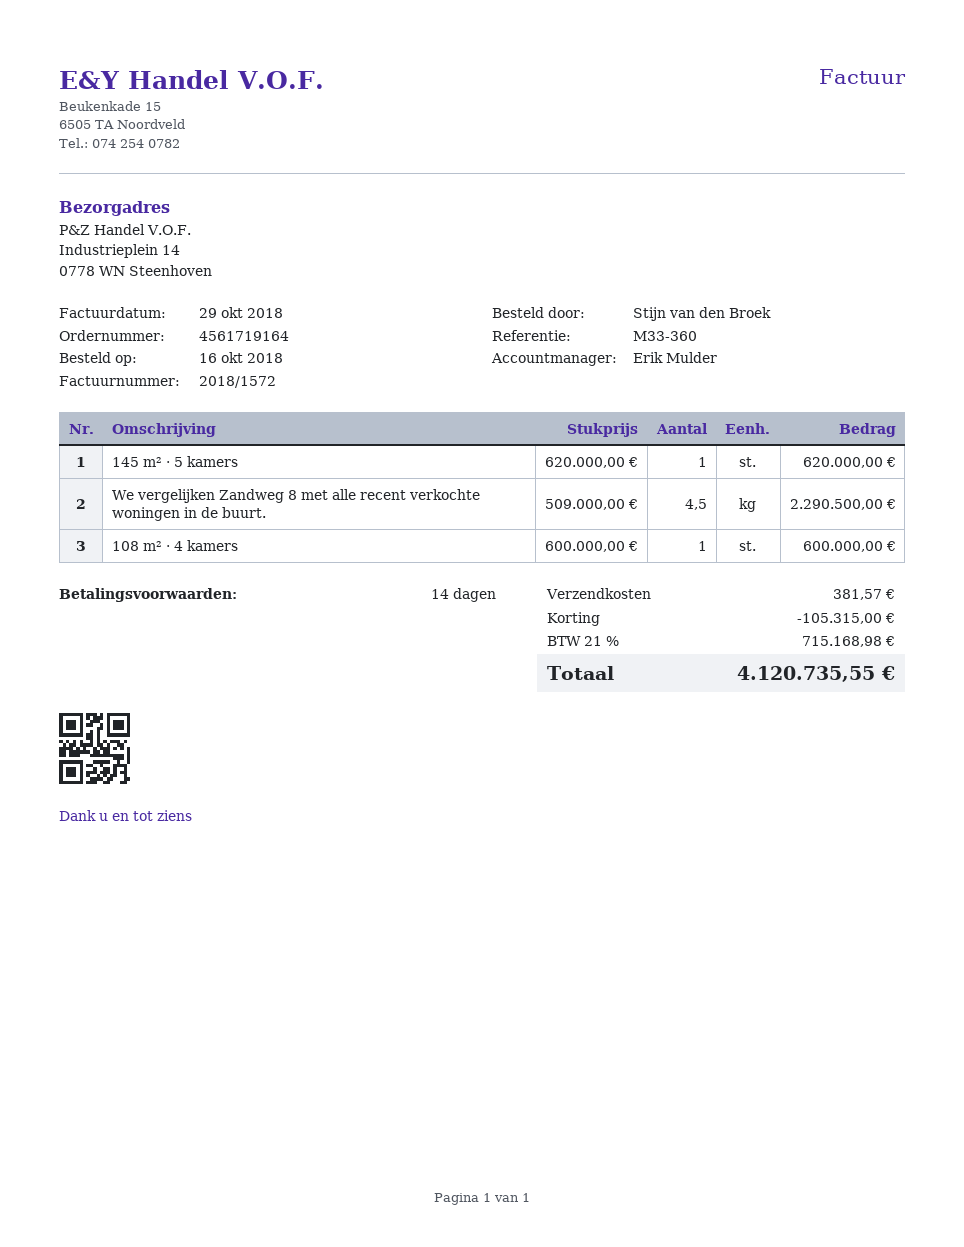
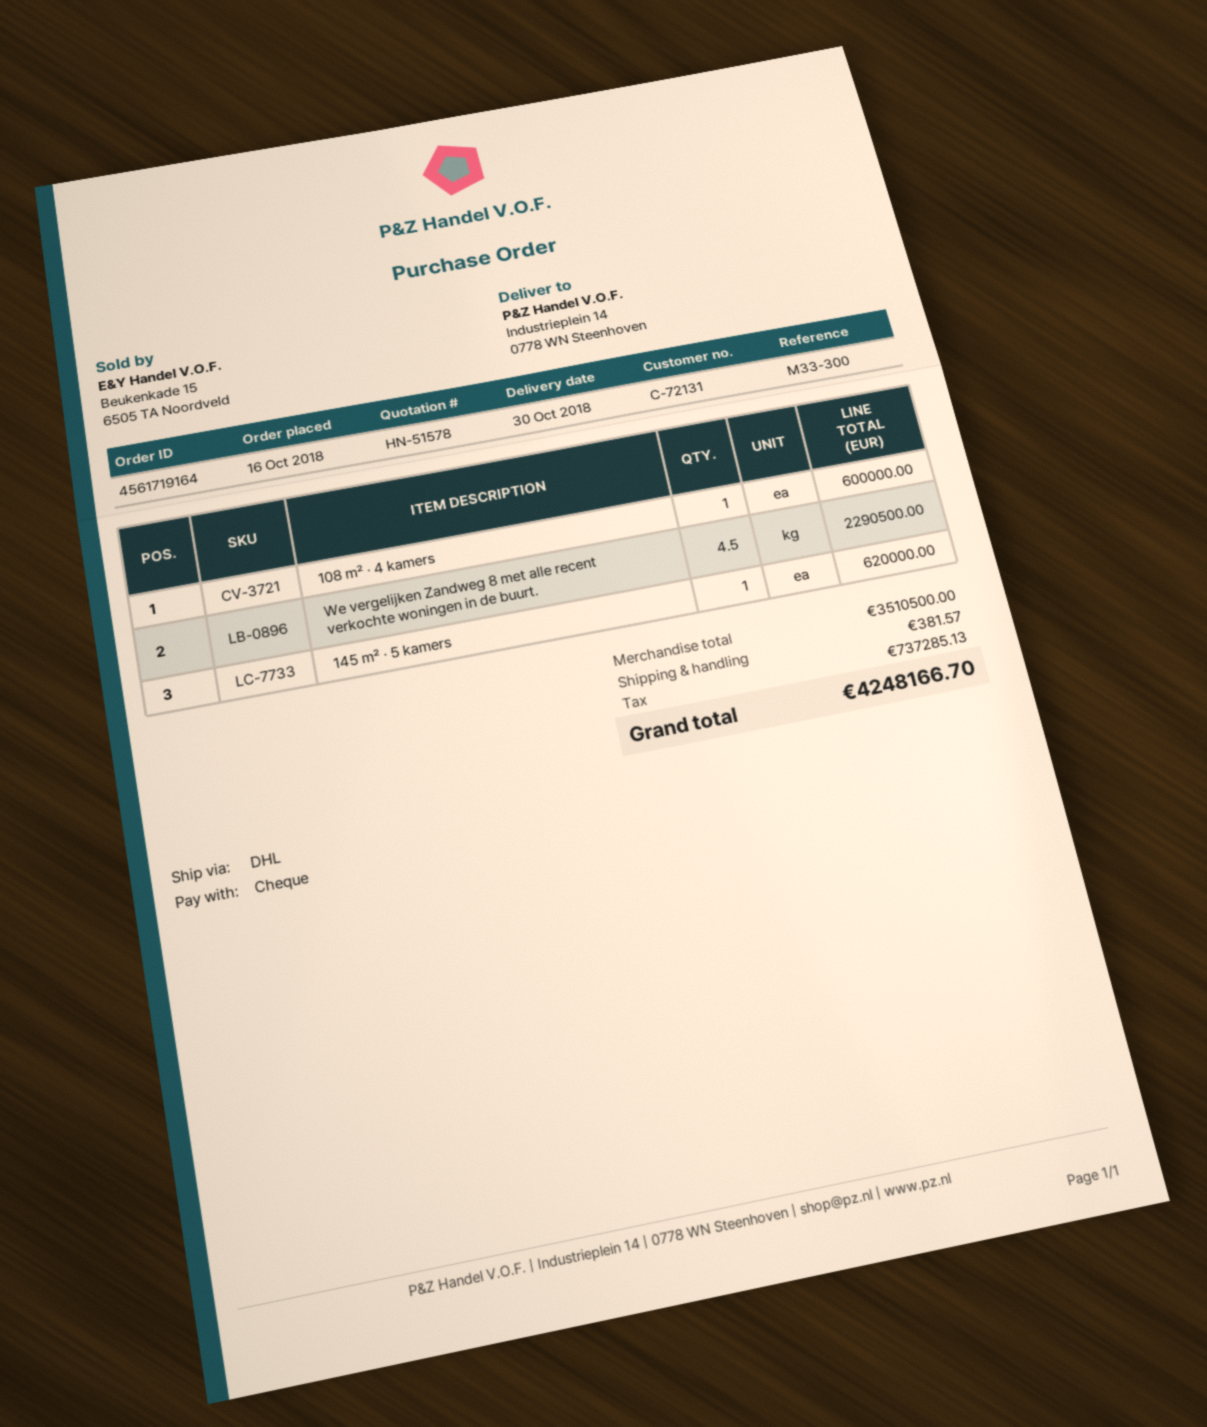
reference: M33-360 -> M33-300
discount: 105315.00 -> none
tax: 715168.98 -> 737285.13
total: 4120735.55 -> 4248166.70

